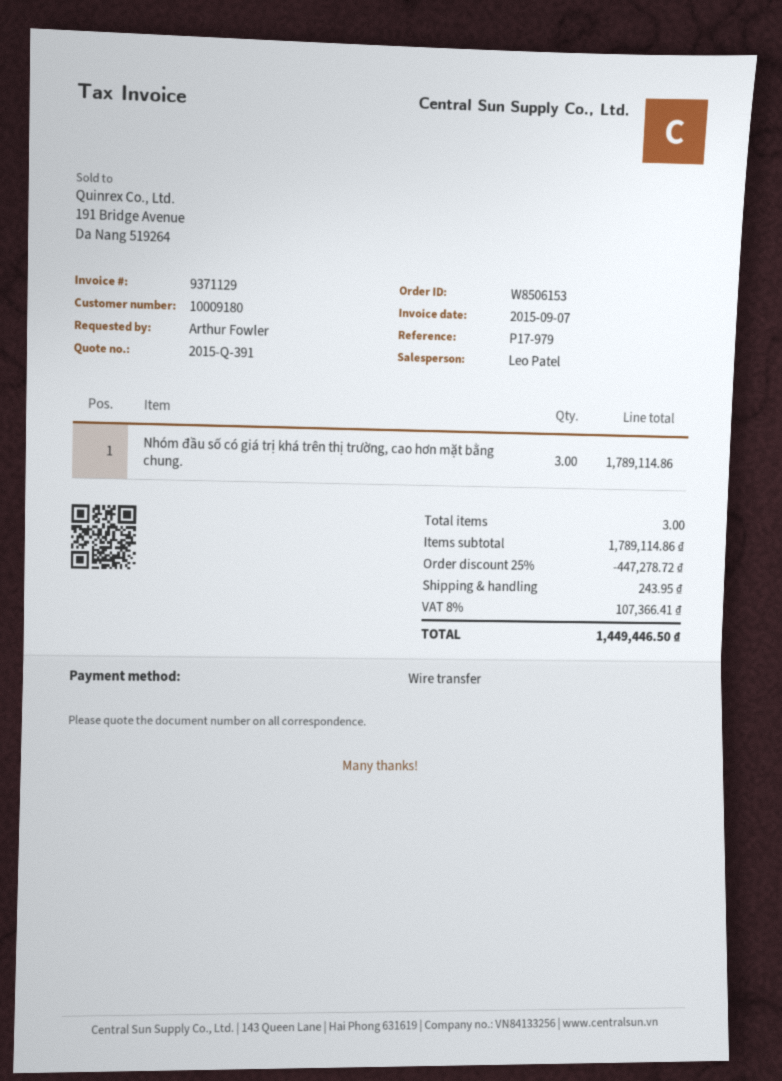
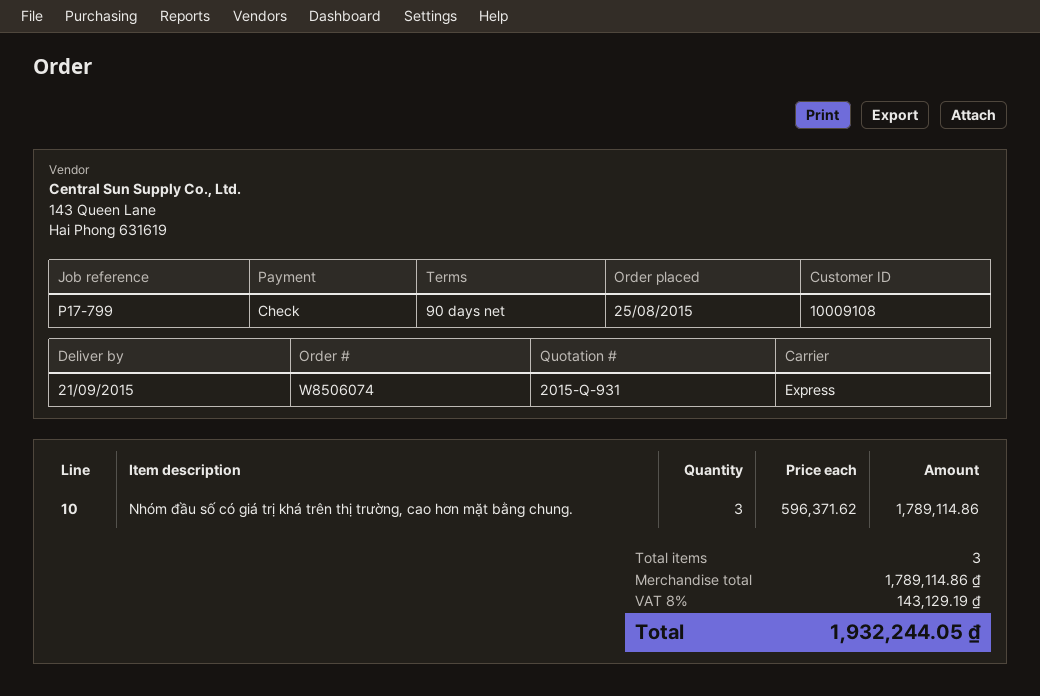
quote number: 2015-Q-391 -> 2015-Q-931
order number: W8506153 -> W8506074
customer number: 10009180 -> 10009108
reference: P17-979 -> P17-799
payment method: bank transfer -> cheque
discount: 25% = 447278.72 -> none
shipping: 243.95 -> none
tax: 8% = 107366.41 -> 8% = 143129.19
total: 1449446.50 -> 1932244.05

